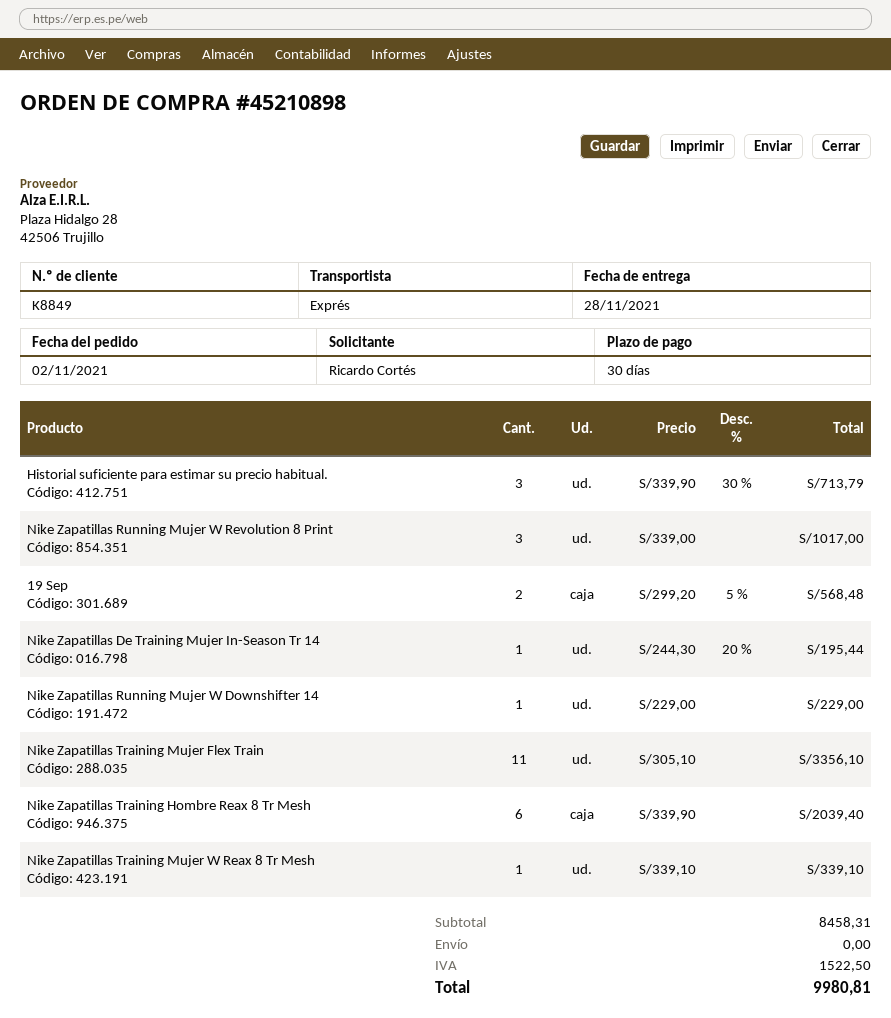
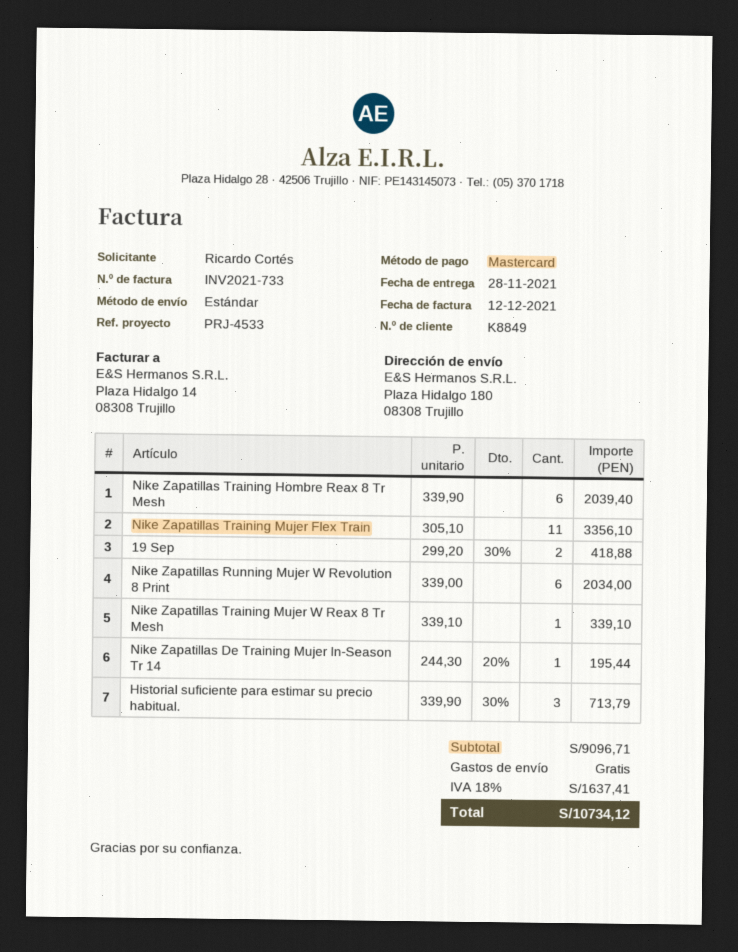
shipping method: express -> standard
Nike Zapatillas Running Mujer W Revolution 8 Print: 3 x 339.00 = 1017.00 -> 6 x 339.00 = 2034.00
19 Sep: 2 x 299.20 - 5% = 568.48 -> 2 x 299.20 - 30% = 418.88
Nike Zapatillas Running Mujer W Downshifter 14: 1 x 229.00 = 229.00 -> none
subtotal: 8458.31 -> 9096.71
tax: 1522.50 -> 1637.41
total: 9980.81 -> 10734.12

